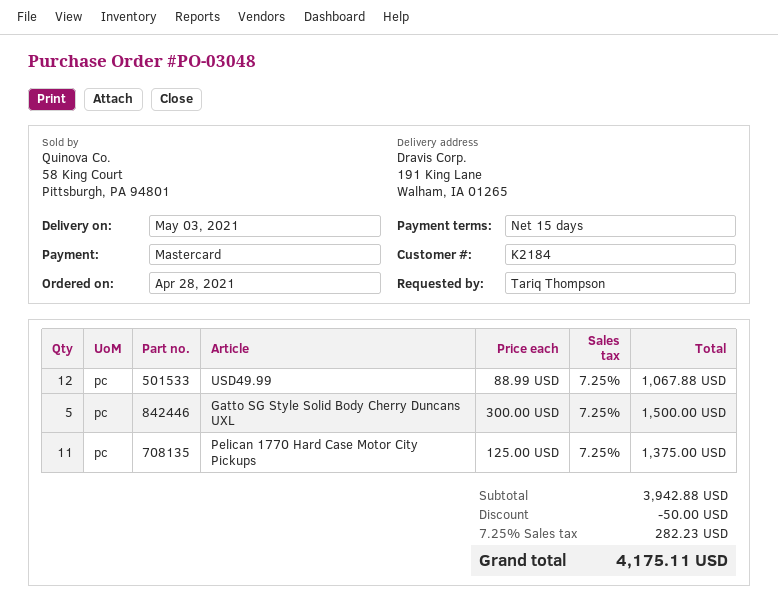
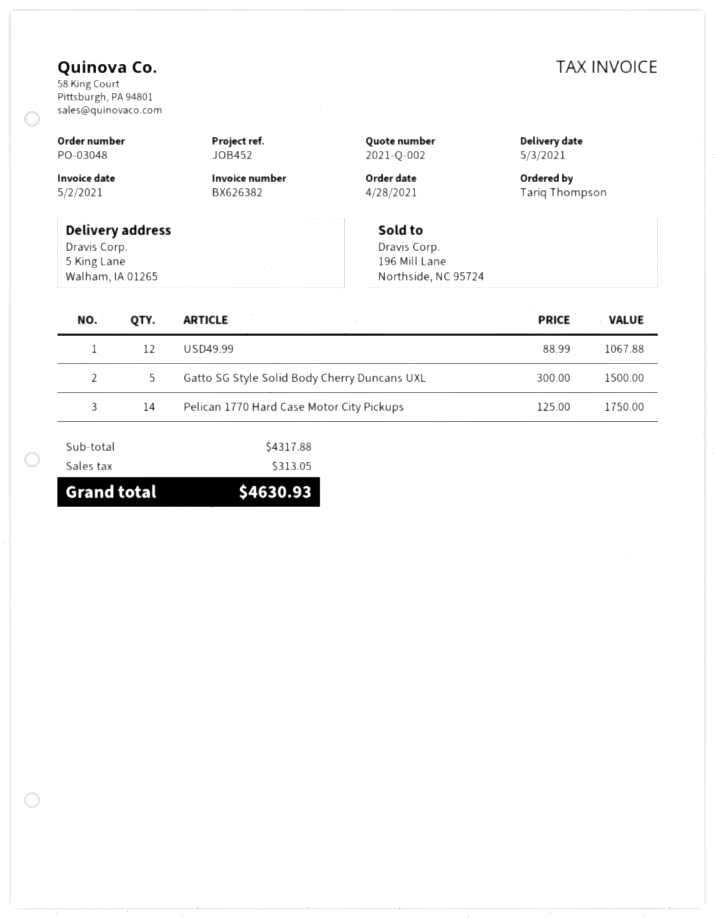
ship to: 191 King Lane, Walham, IA 01265 -> 5 King Lane, Walham, IA 01265
Pelican 1770 Hard Case Motor City Pickups: 11 x 125.00 = 1375.00 -> 14 x 125.00 = 1750.00
subtotal: 3942.88 -> 4317.88
discount: 50.00 -> none
tax: 282.23 -> 313.05
total: 4175.11 -> 4630.93

